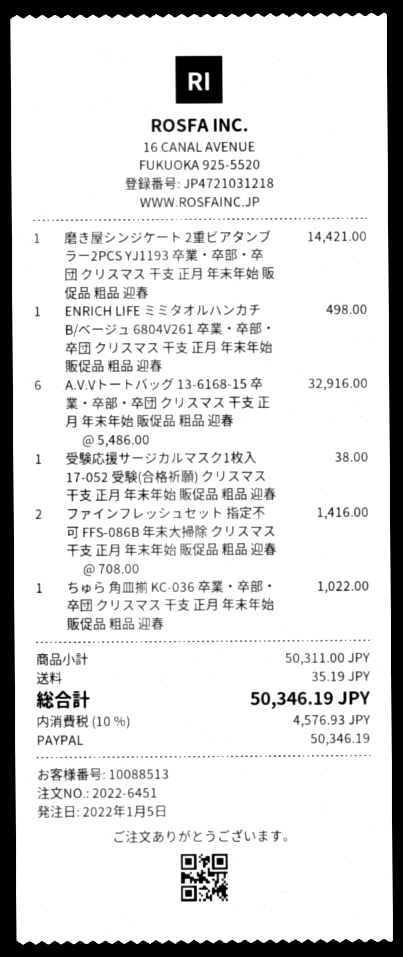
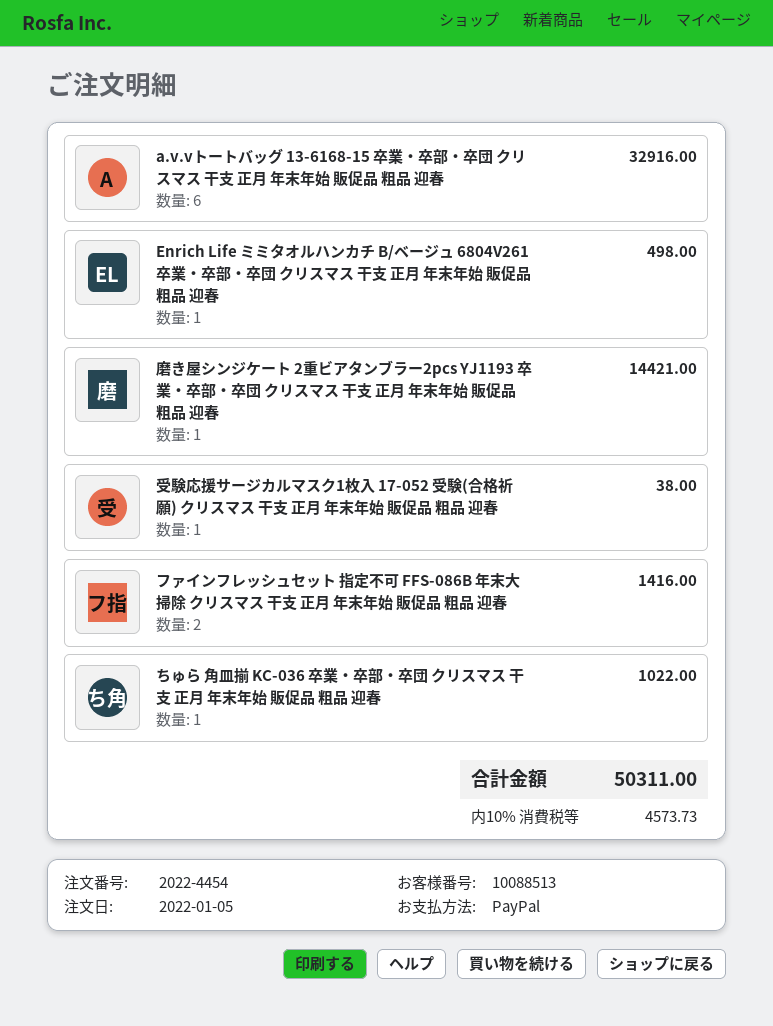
order number: 2022-6451 -> 2022-4454
shipping: 35.19 -> none
tax: 10% = 4576.93 -> 10% = 4573.73
total: 50346.19 -> 50311.00

